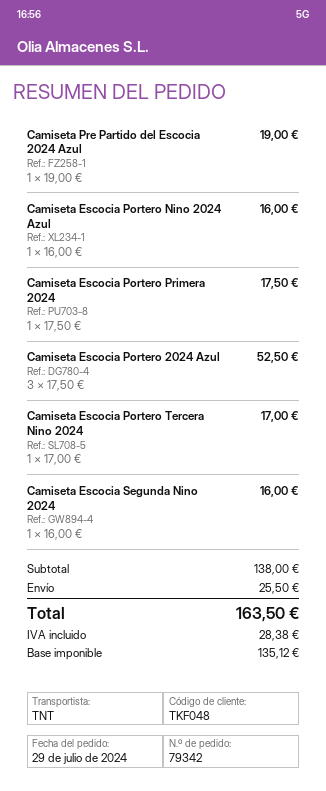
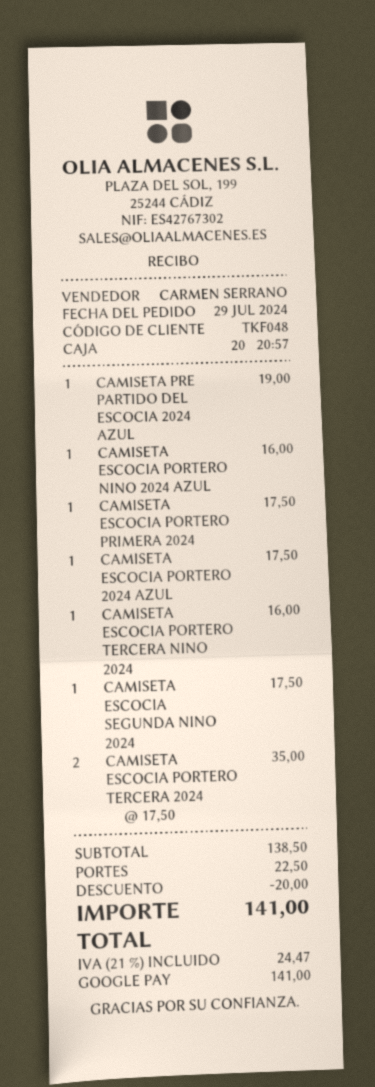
Camiseta Escocia Portero 2024 Azul: 3 x 17.50 = 52.50 -> 1 x 17.50 = 17.50
Camiseta Escocia Portero Tercera Nino 2024: 1 x 17.00 = 17.00 -> 1 x 16.00 = 16.00
Camiseta Escocia Segunda Nino 2024: 1 x 16.00 = 16.00 -> 1 x 17.50 = 17.50
CAMISETA ESCOCIA PORTERO TERCERA 2024: none -> 2 x 17.50 = 35.00
subtotal: 138.00 -> 138.50
discount: none -> 20.00
shipping: 25.50 -> 22.50
tax: 28.38 -> 24.47
total: 163.50 -> 141.00

